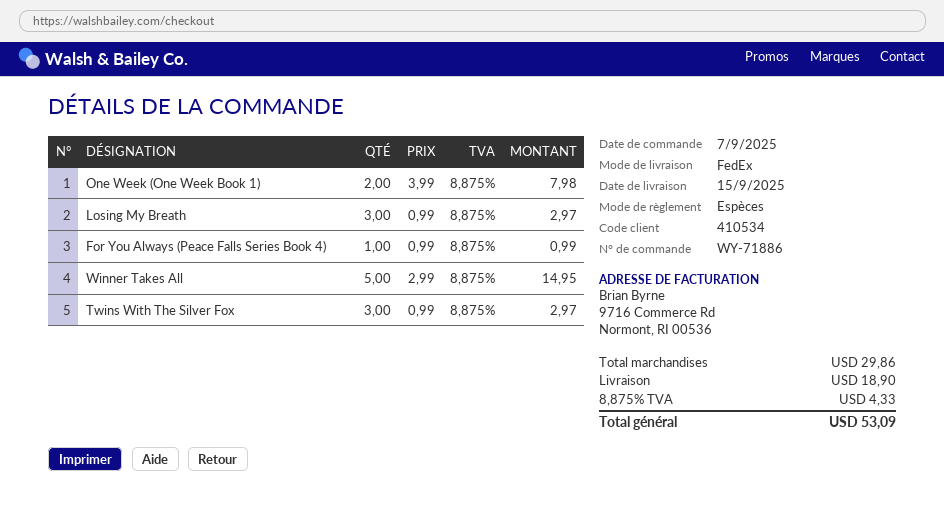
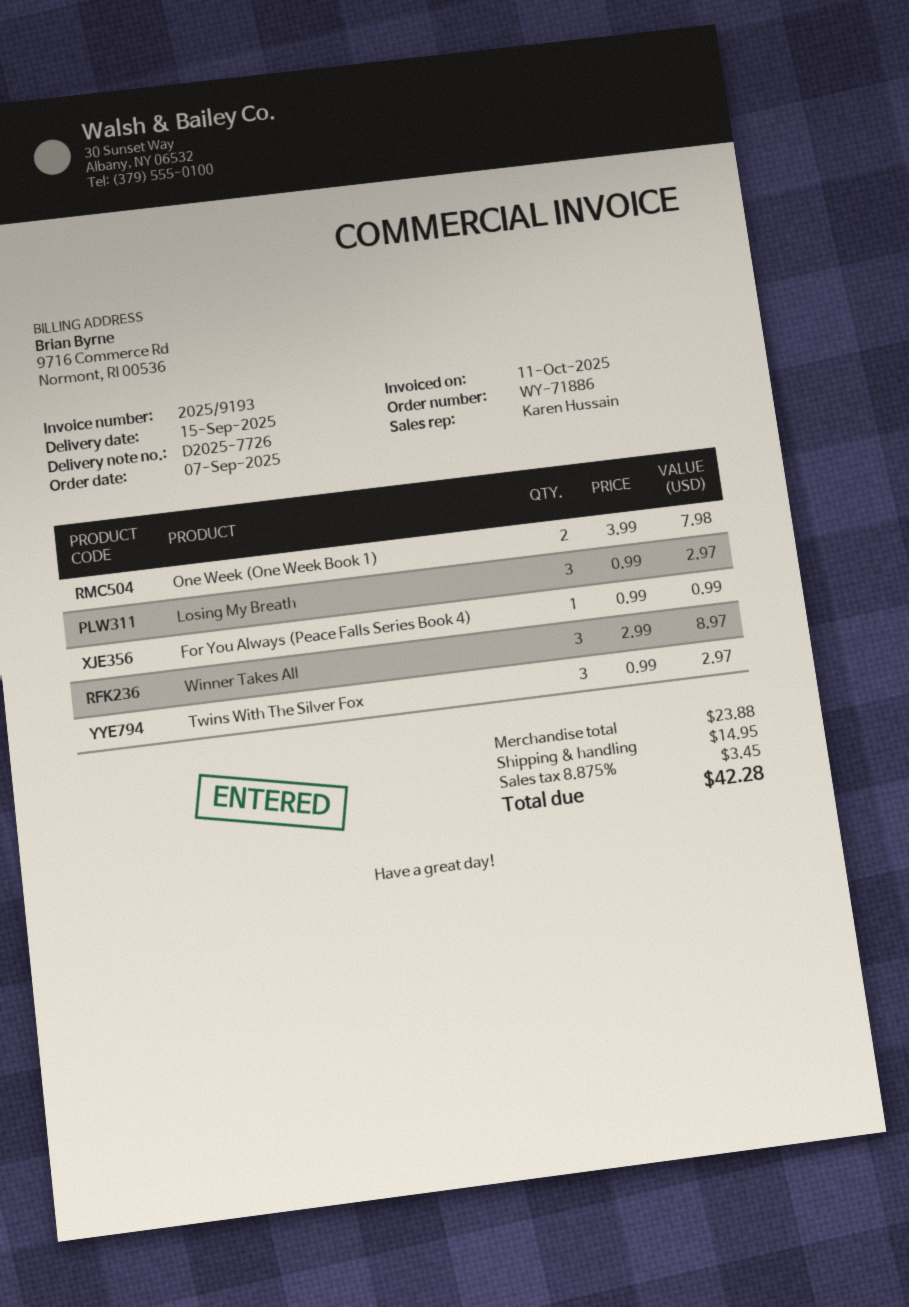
Winner Takes All: 5 x 2.99 = 14.95 -> 3 x 2.99 = 8.97
subtotal: 29.86 -> 23.88
shipping: 18.90 -> 14.95
tax: 8.875% = 4.33 -> 8.875% = 3.45
total: 53.09 -> 42.28

